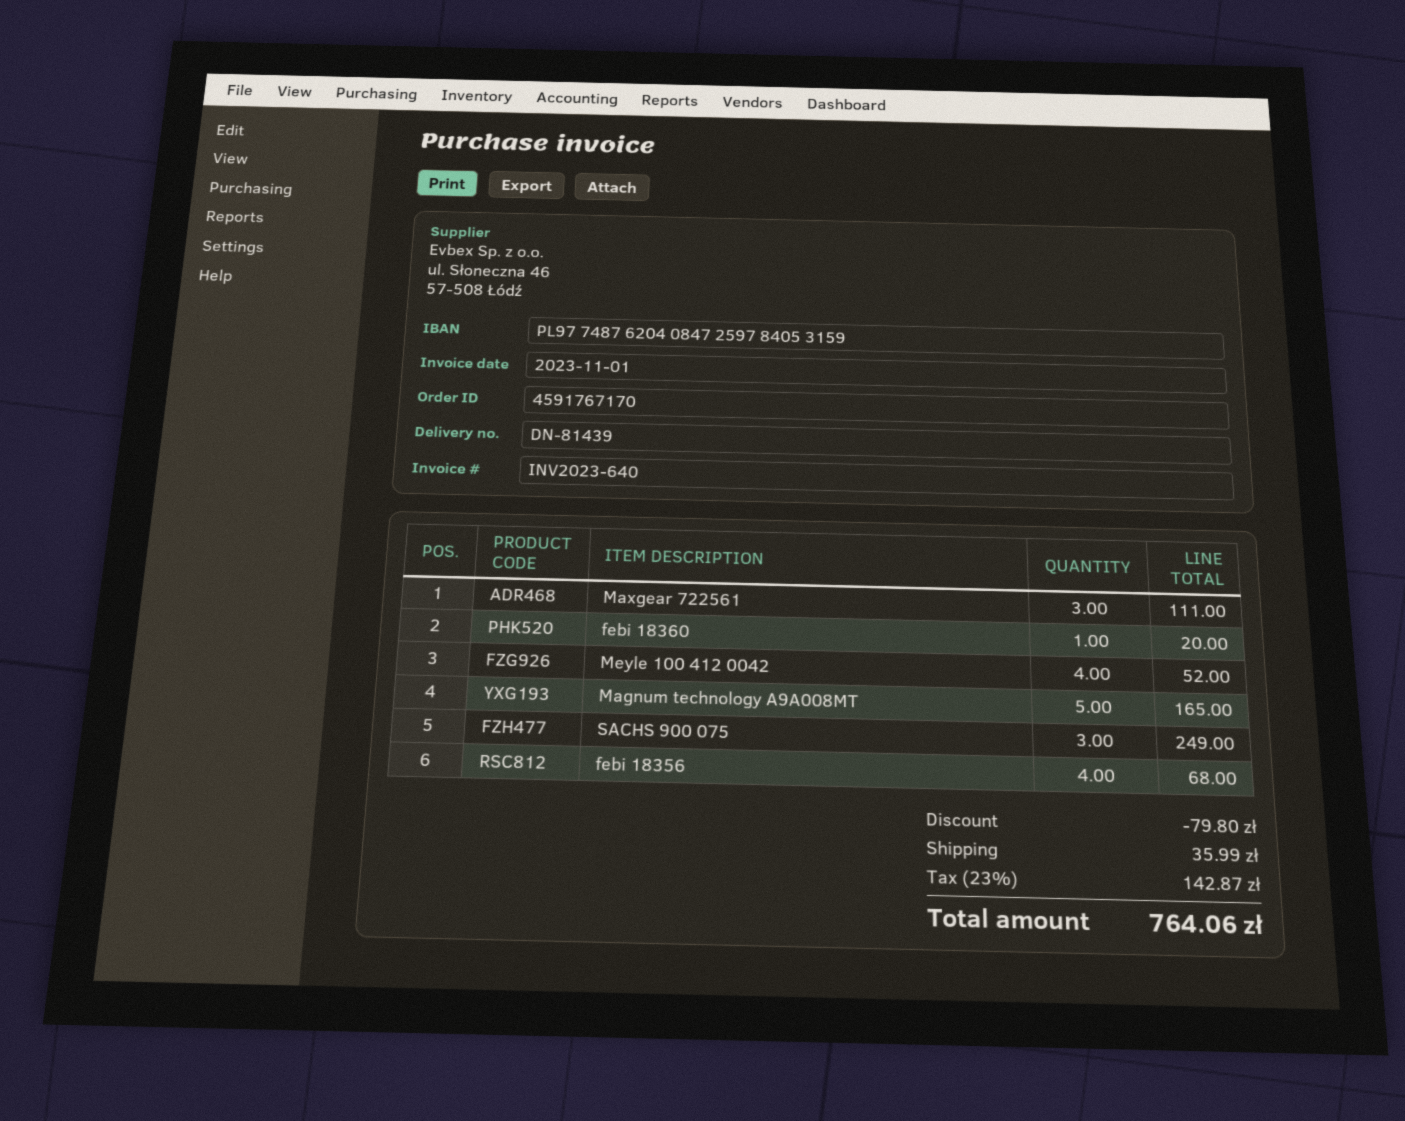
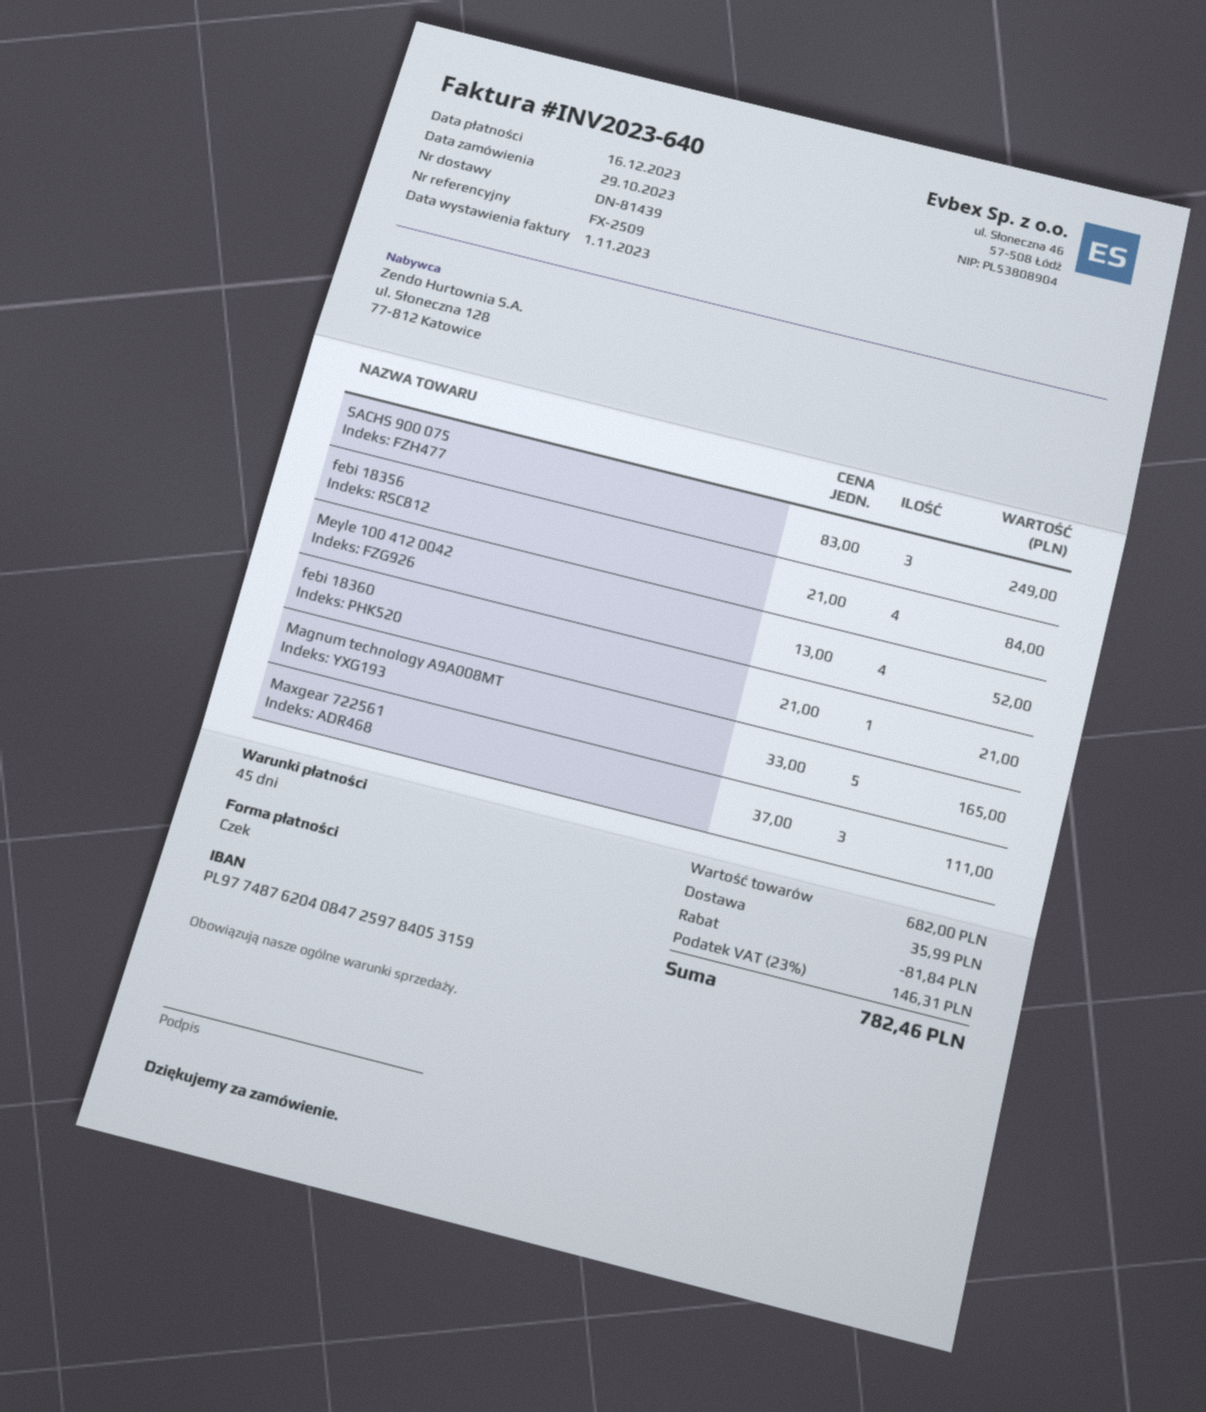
febi 18360: 1 for 20.00 -> 1 for 21.00
febi 18356: 4 for 68.00 -> 4 for 84.00
discount: 79.80 -> 81.84
tax: 23% = 142.87 -> 23% = 146.31
total: 764.06 -> 782.46

